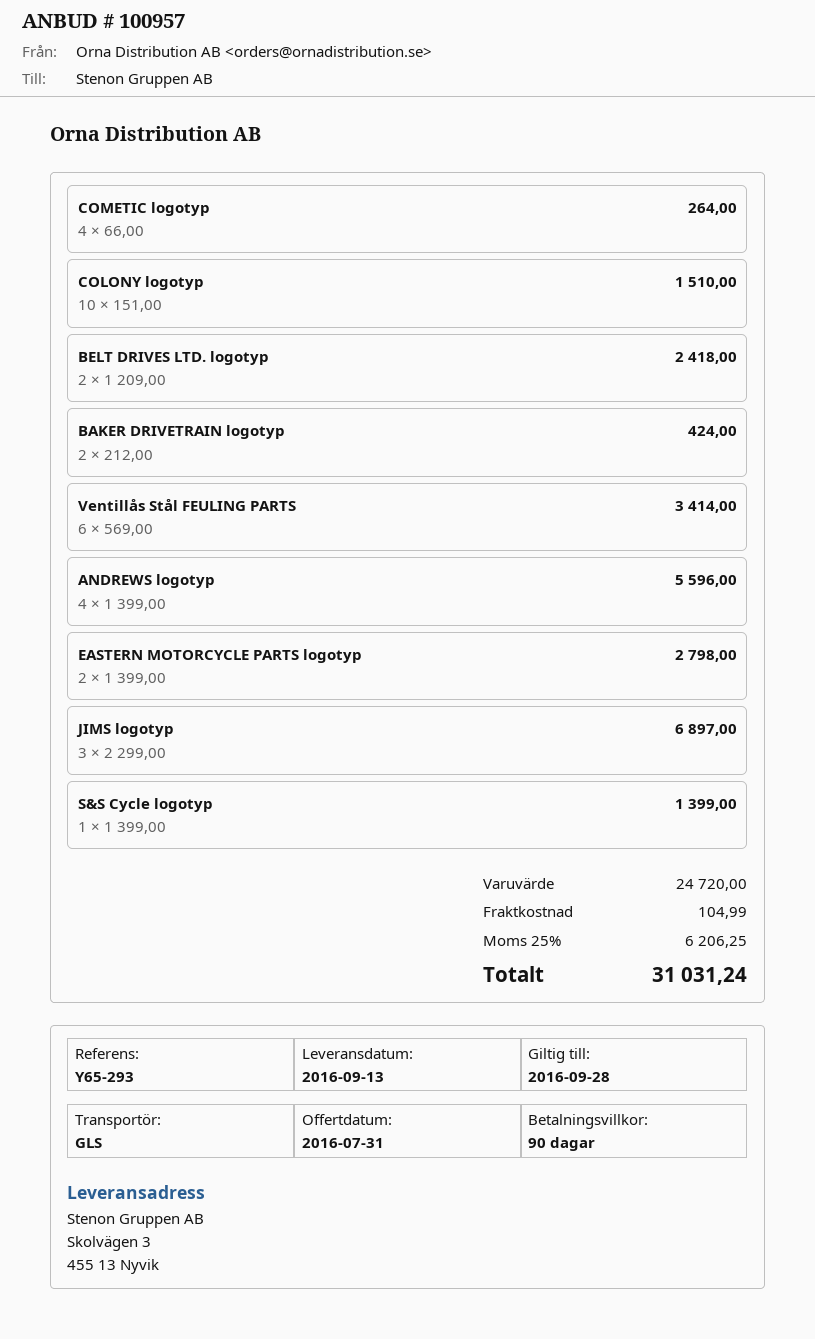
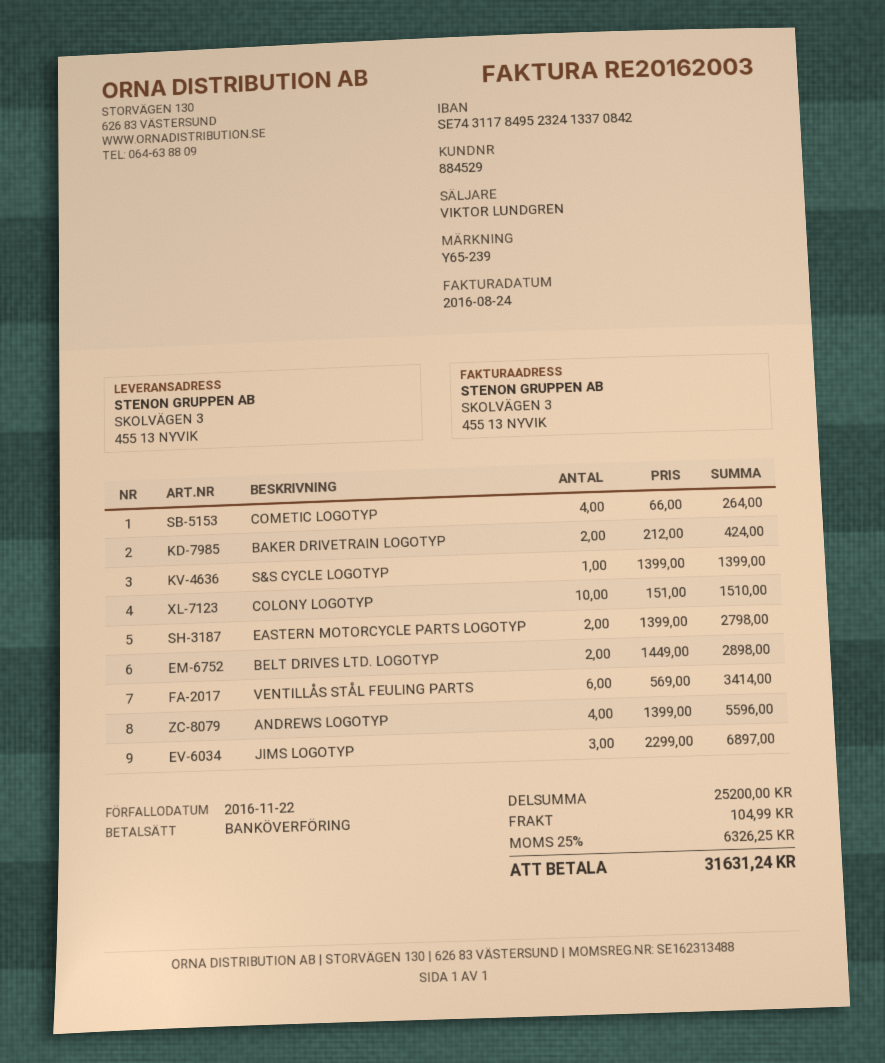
reference: Y65-293 -> Y65-239
BELT DRIVES LTD. logotyp: 2 x 1209.00 = 2418.00 -> 2 x 1449.00 = 2898.00
subtotal: 24720.00 -> 25200.00
tax: 25% = 6206.25 -> 25% = 6326.25
total: 31031.24 -> 31631.24

